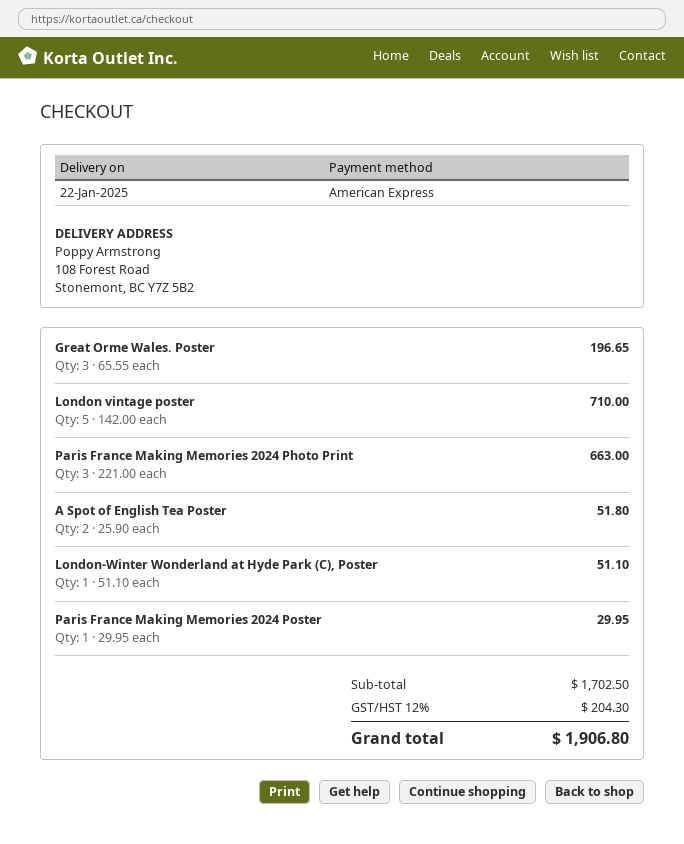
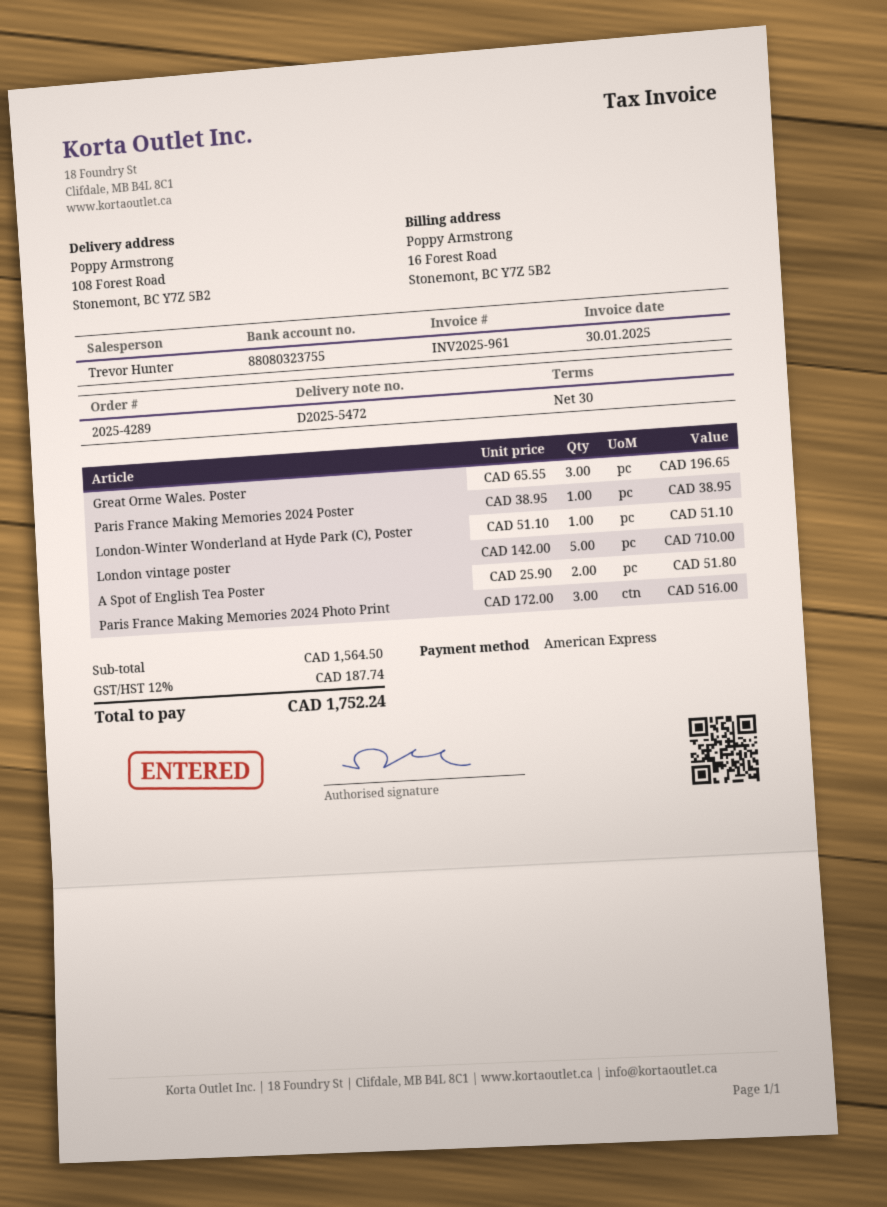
Paris France Making Memories 2024 Photo Print: 3 x 221.00 = 663.00 -> 3 x 172.00 = 516.00
Paris France Making Memories 2024 Poster: 1 x 29.95 = 29.95 -> 1 x 38.95 = 38.95
subtotal: 1702.50 -> 1564.50
tax: 12% = 204.30 -> 12% = 187.74
total: 1906.80 -> 1752.24

